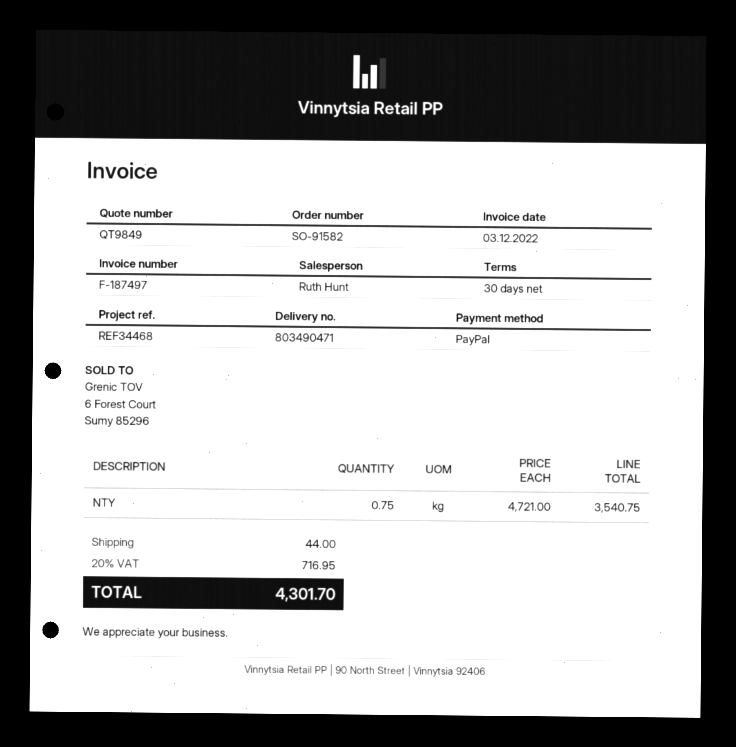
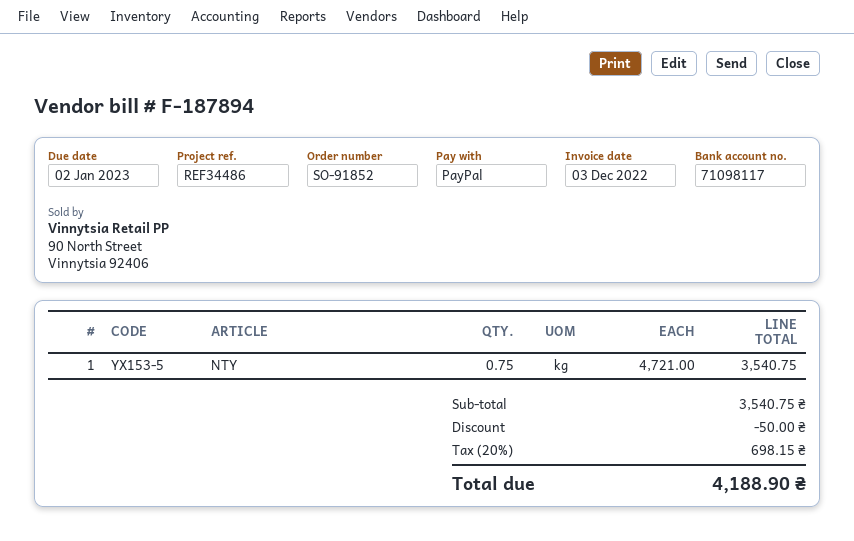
order number: SO-91582 -> SO-91852
invoice number: F-187497 -> F-187894
reference: REF34468 -> REF34486
discount: none -> 50.00
shipping: 44.00 -> none
tax: 20% = 716.95 -> 20% = 698.15
total: 4301.70 -> 4188.90

